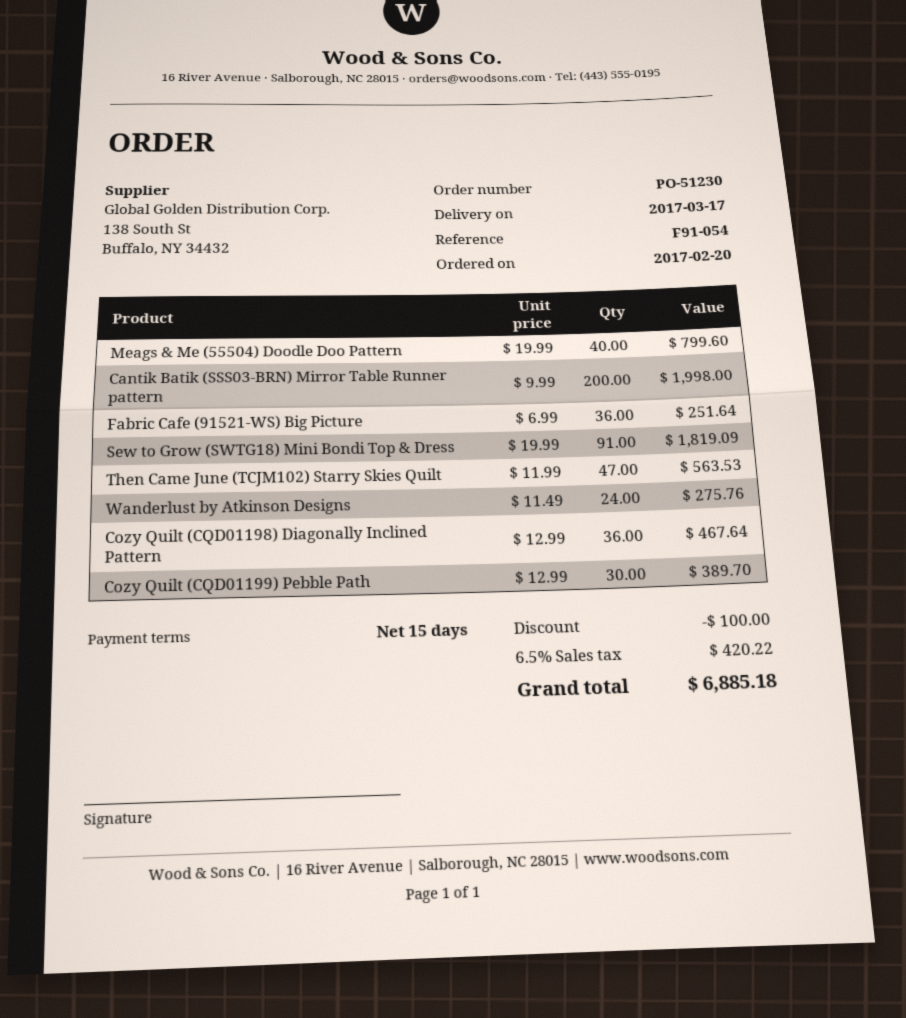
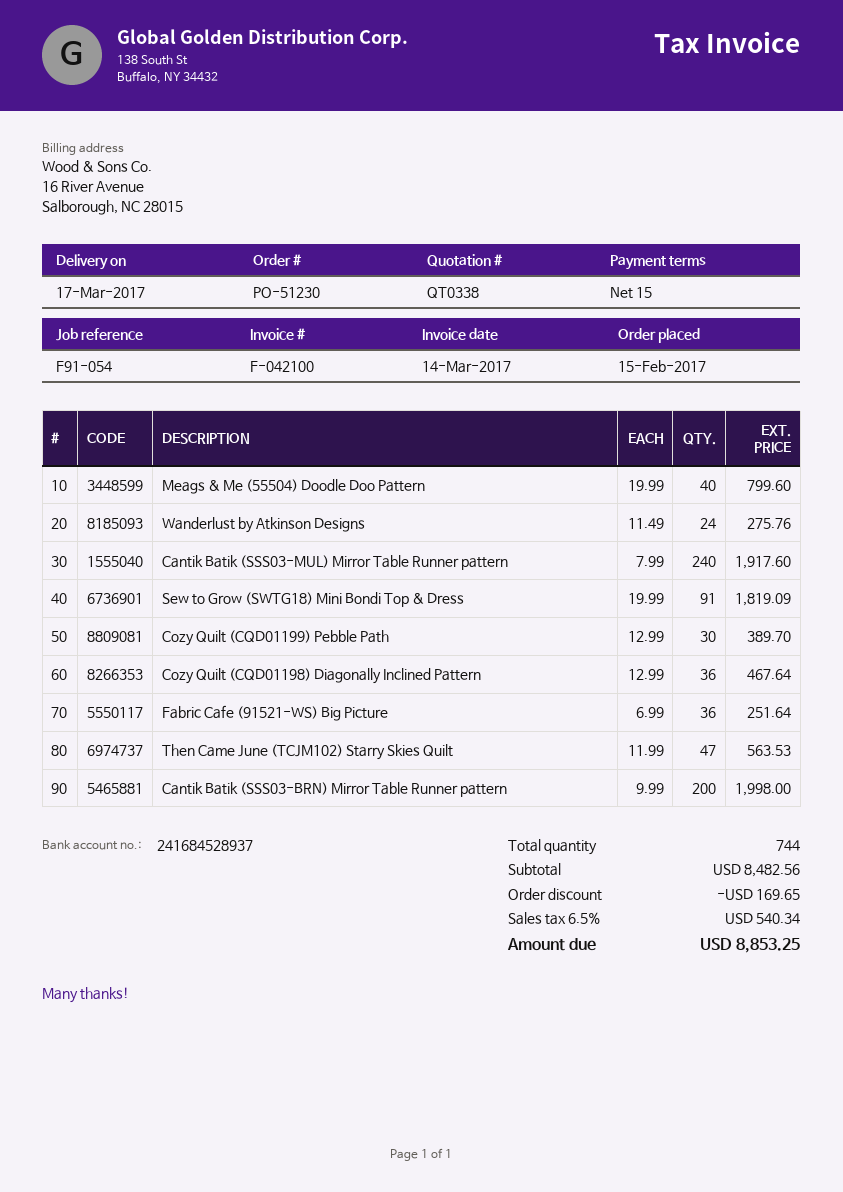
order date: 2017-02-20 -> 2017-02-15
Cantik Batik (SSS03-MUL) Mirror Table Runner pattern: none -> 240 x 7.99 = 1917.60
discount: 100.00 -> 169.65
tax: 6.5% = 420.22 -> 6.5% = 540.34
total: 6885.18 -> 8853.25

